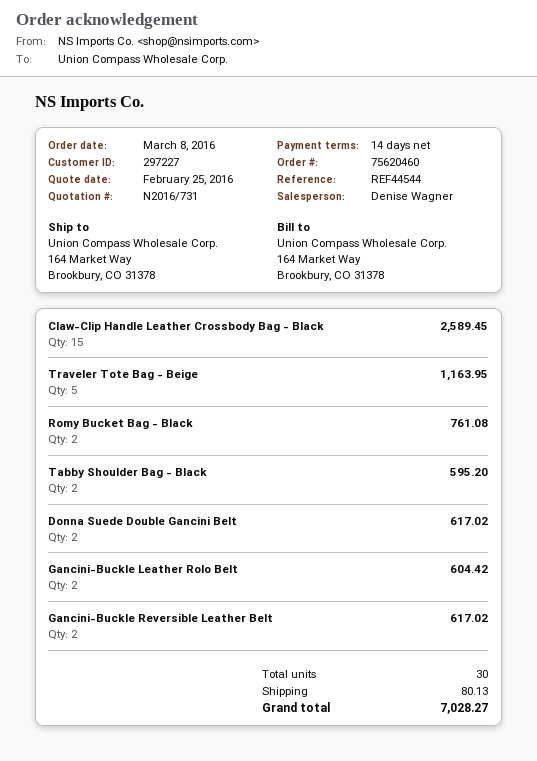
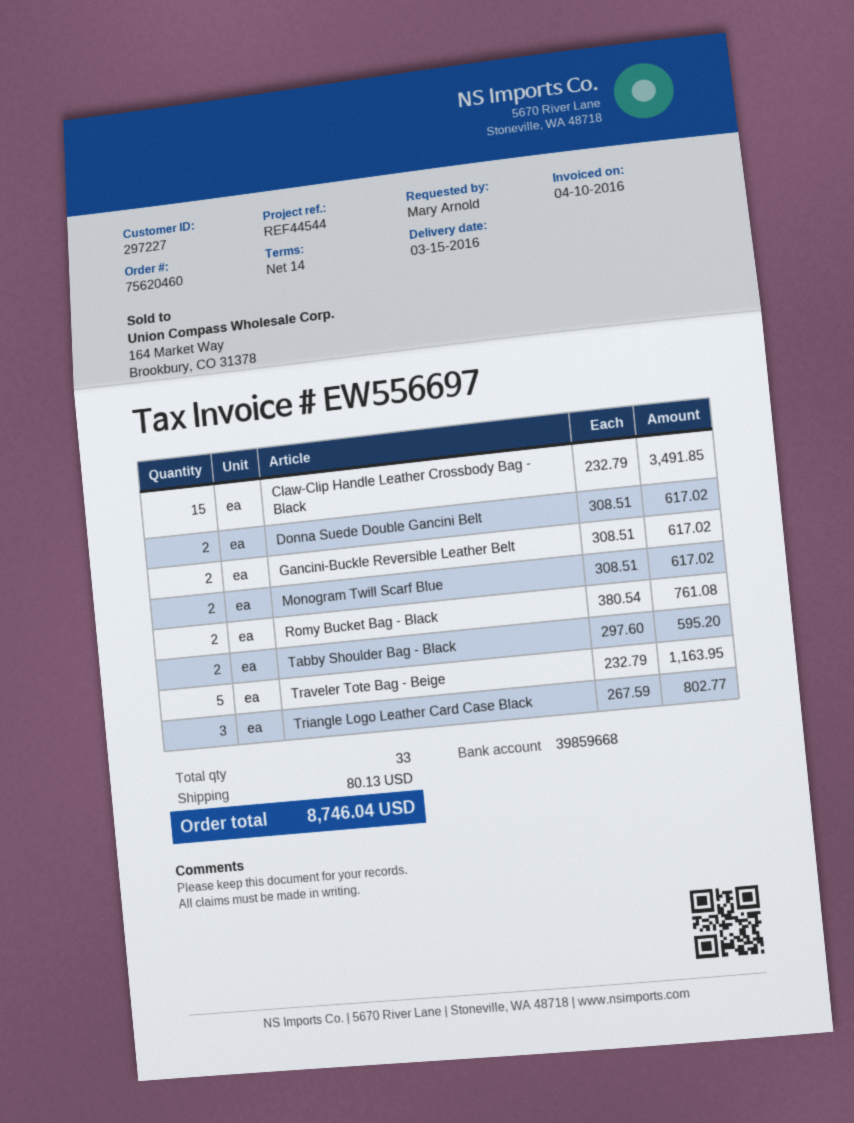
Claw-Clip Handle Leather Crossbody Bag - Black: 15 for 2589.45 -> 15 for 3491.85
Gancini-Buckle Leather Rolo Belt: 2 for 604.42 -> none
Monogram Twill Scarf Blue: none -> 2 for 617.02
Triangle Logo Leather Card Case Black: none -> 3 for 802.77
total quantity: 30 -> 33
total: 7028.27 -> 8746.04

